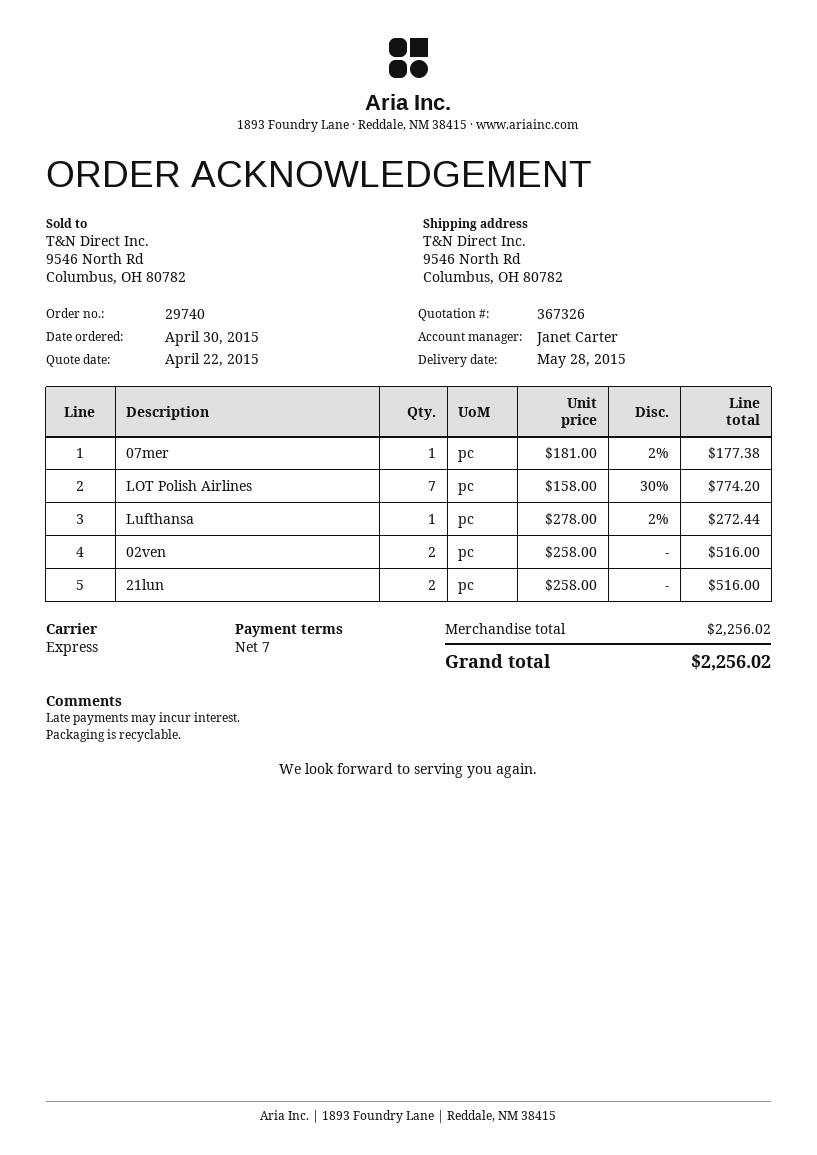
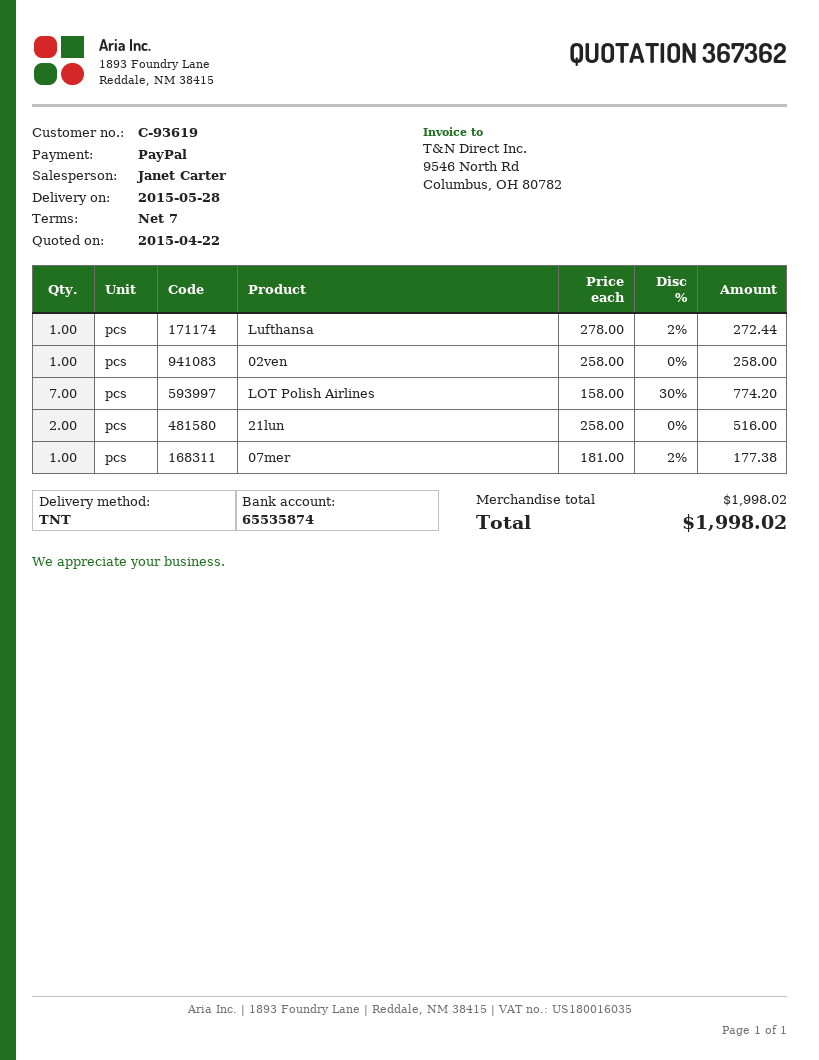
quote number: 367326 -> 367362
shipping method: express -> TNT
02ven: 2 x 258.00 = 516.00 -> 1 x 258.00 = 258.00
subtotal: 2256.02 -> 1998.02
total: 2256.02 -> 1998.02

